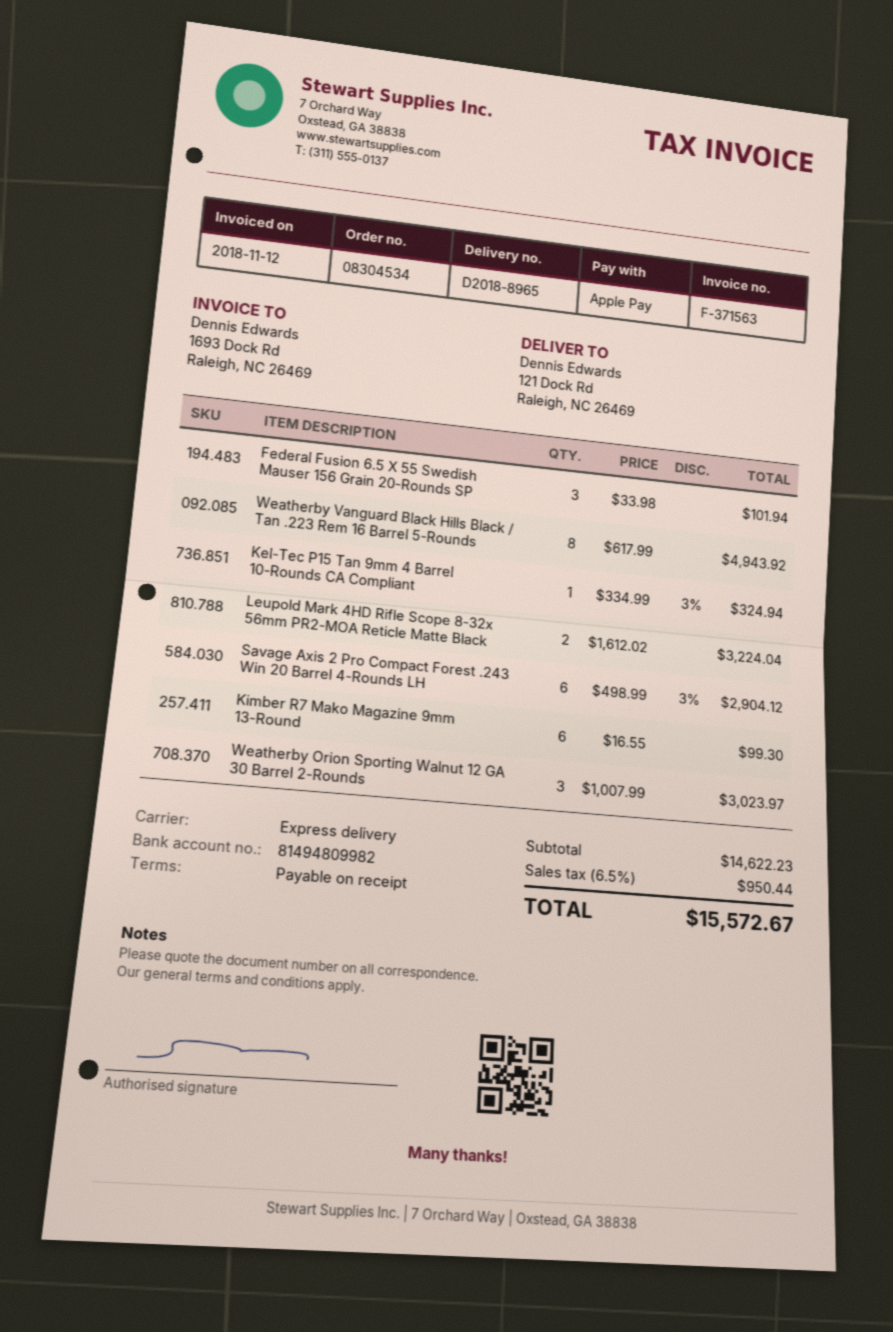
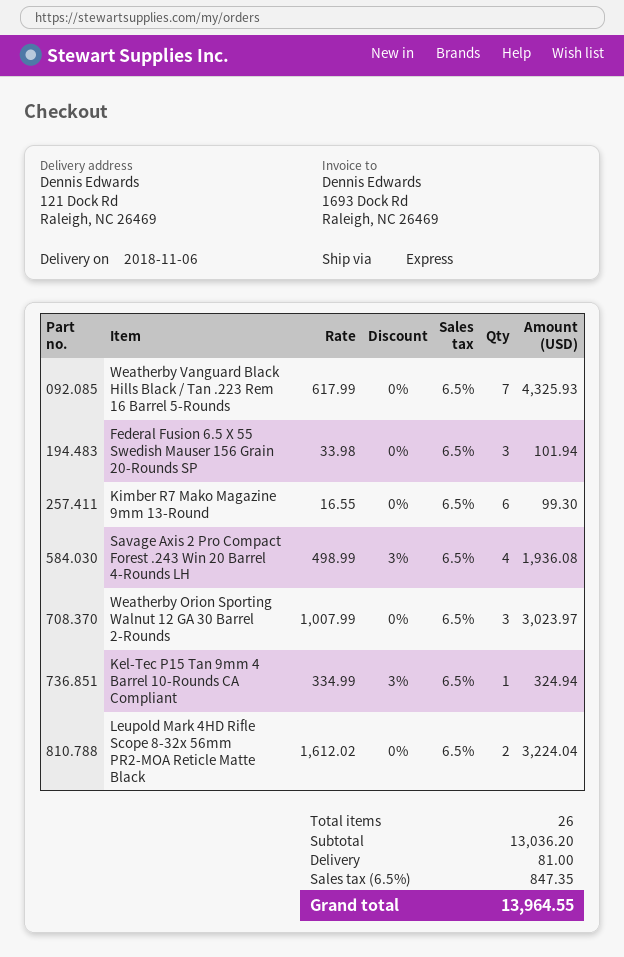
Weatherby Vanguard Black Hills Black / Tan .223 Rem 16 Barrel 5-Rounds: 8 x 617.99 = 4943.92 -> 7 x 617.99 = 4325.93
Savage Axis 2 Pro Compact Forest .243 Win 20 Barrel 4-Rounds LH: 6 x 498.99 - 3% = 2904.12 -> 4 x 498.99 - 3% = 1936.08
subtotal: 14622.23 -> 13036.20
shipping: none -> 81.00
tax: 6.5% = 950.44 -> 6.5% = 847.35
total: 15572.67 -> 13964.55

